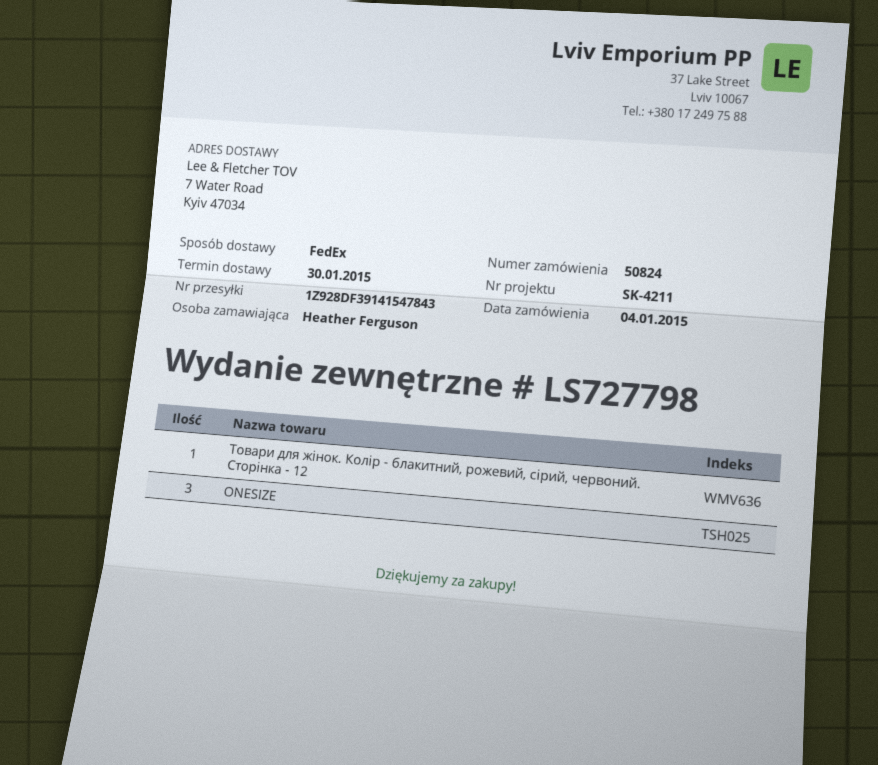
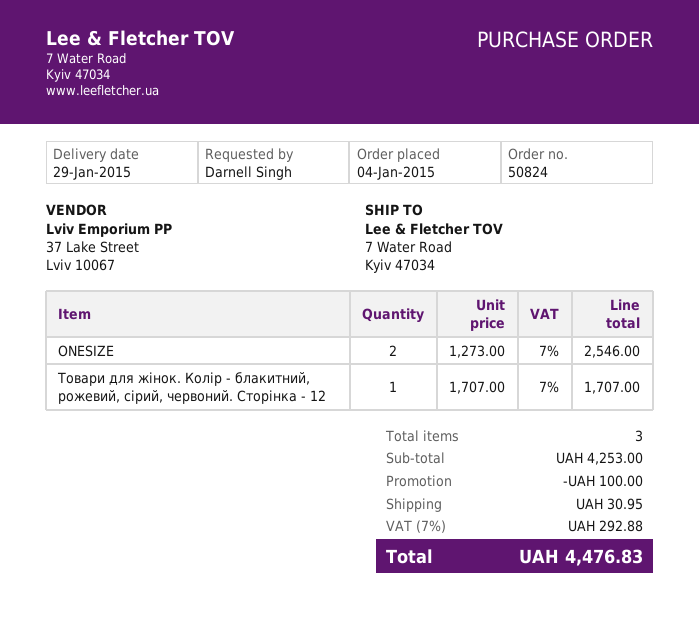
delivery date: 2015-01-30 -> 2015-01-29
ordered by: Heather Ferguson -> Darnell Singh
ONESIZE: 3 -> 2

